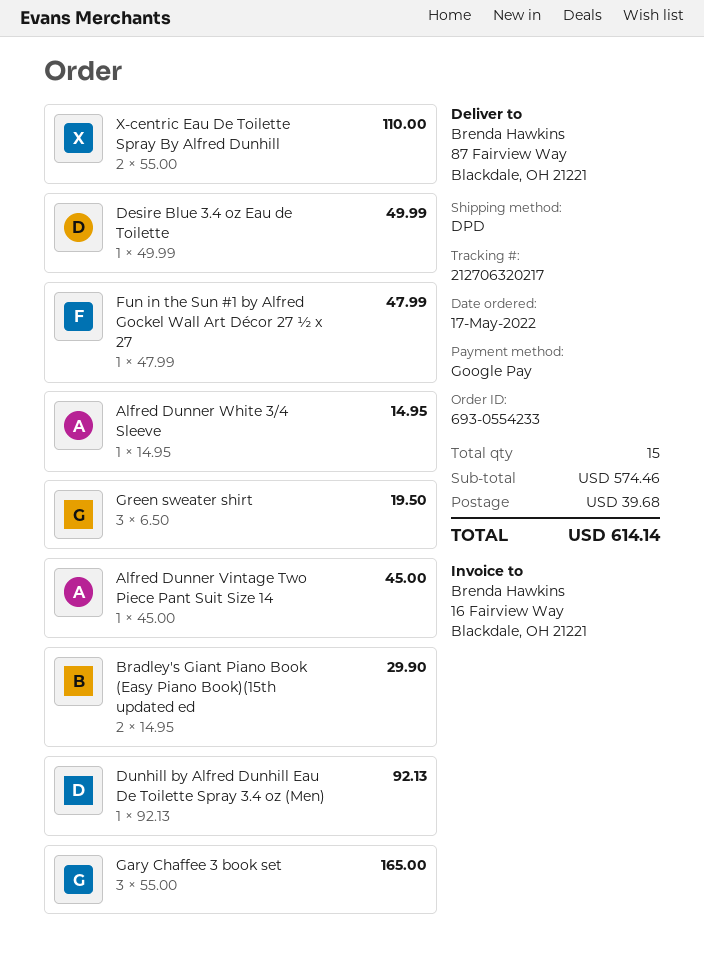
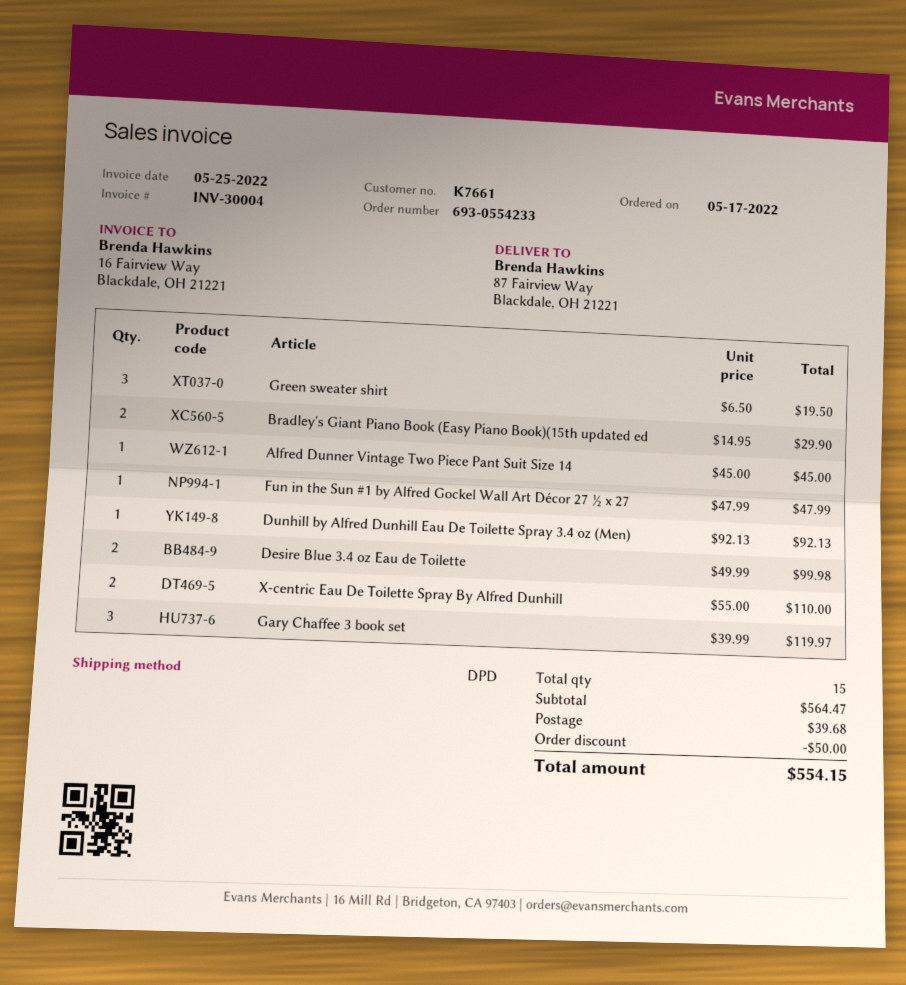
Desire Blue 3.4 oz Eau de Toilette: 1 x 49.99 = 49.99 -> 2 x 49.99 = 99.98
Alfred Dunner White 3/4 Sleeve: 1 x 14.95 = 14.95 -> none
Gary Chaffee 3 book set: 3 x 55.00 = 165.00 -> 3 x 39.99 = 119.97
subtotal: 574.46 -> 564.47
discount: none -> 50.00
total: 614.14 -> 554.15

